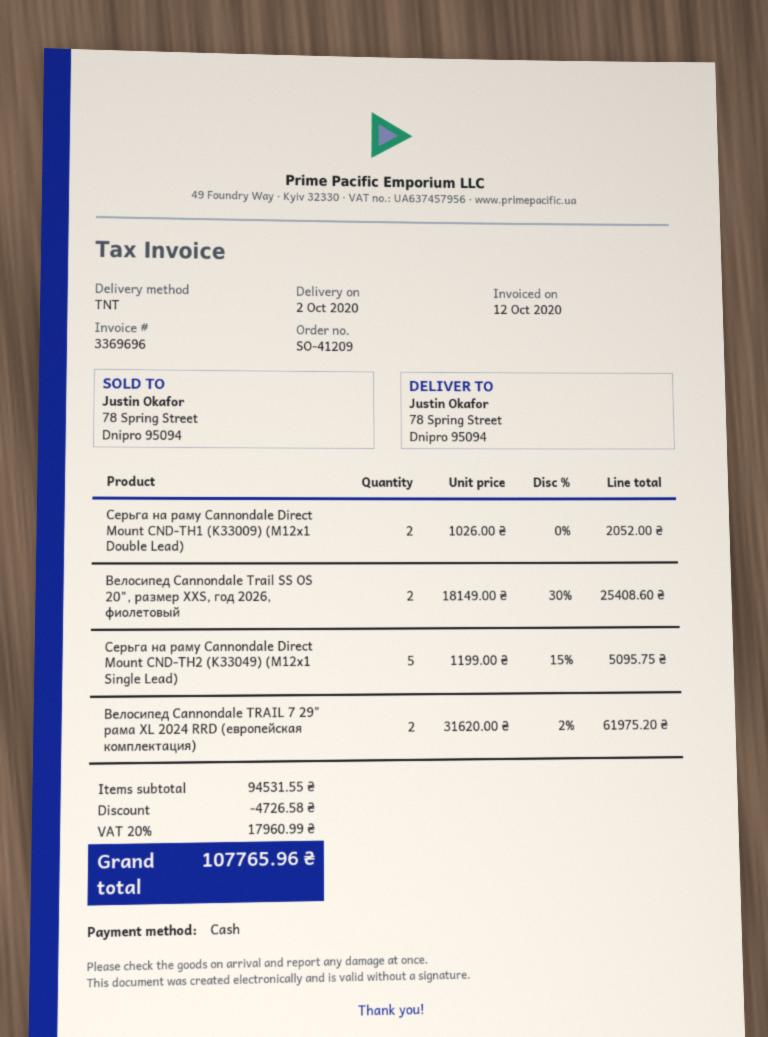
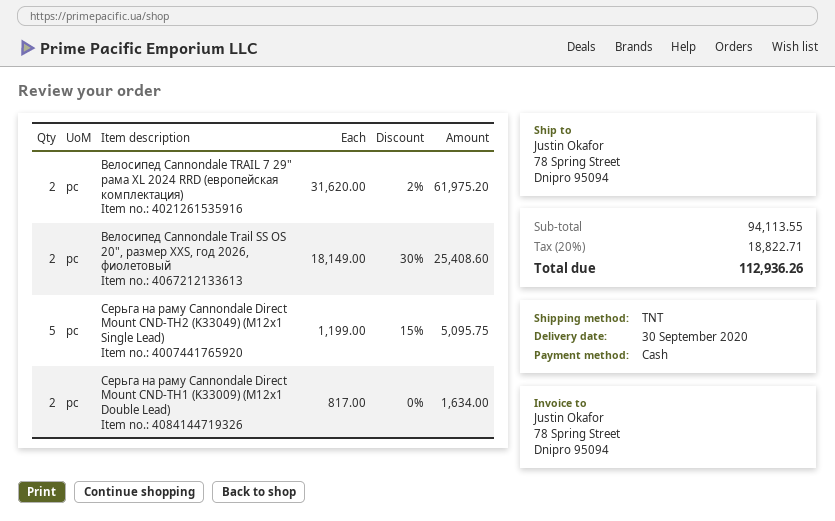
delivery date: 2020-10-02 -> 2020-09-30
Серьга на раму Cannondale Direct Mount CND-TH1 (K33009) (M12x1 Double Lead): 2 x 1026.00 = 2052.00 -> 2 x 817.00 = 1634.00
subtotal: 94531.55 -> 94113.55
discount: 4726.58 -> none
tax: 20% = 17960.99 -> 20% = 18822.71
total: 107765.96 -> 112936.26

